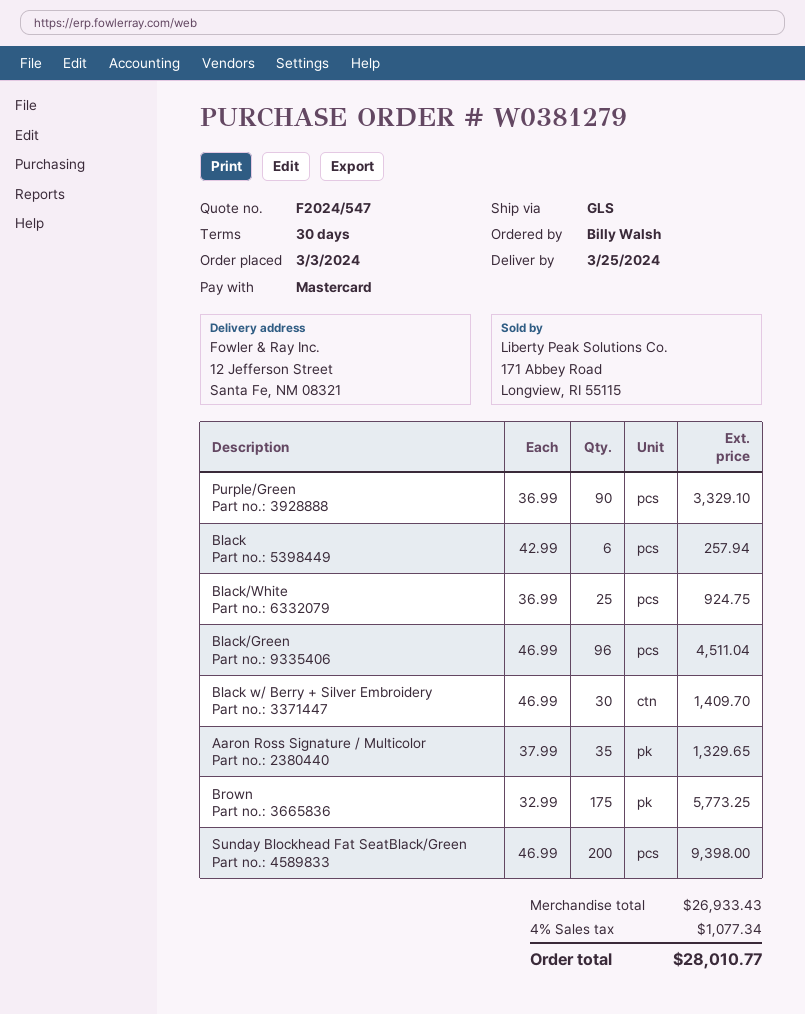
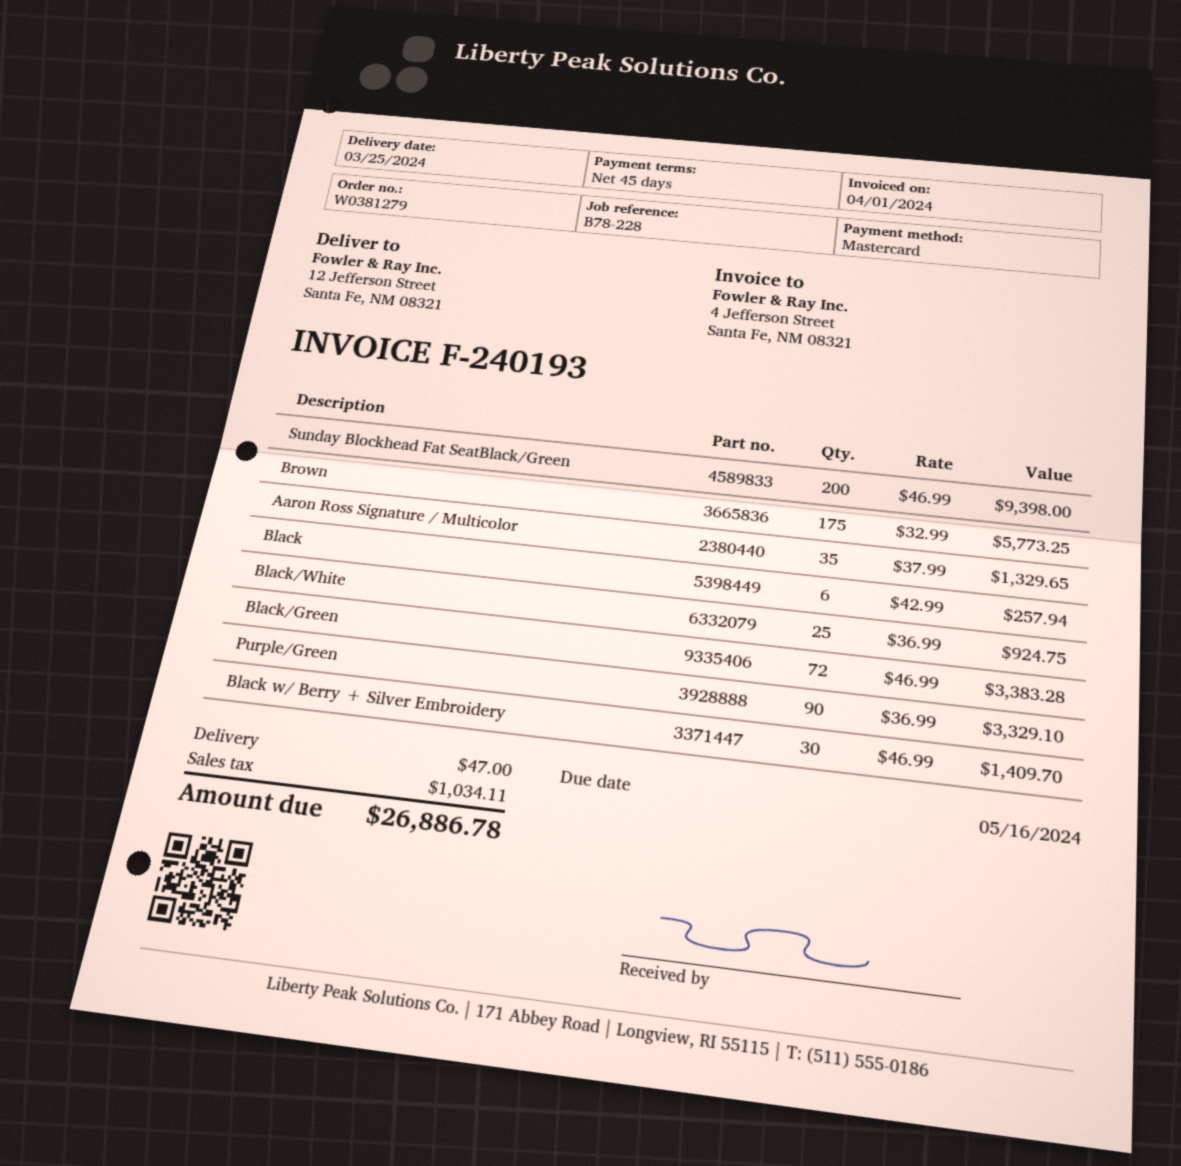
payment terms: 30 days -> 45 days
Black/Green: 96 x 46.99 = 4511.04 -> 72 x 46.99 = 3383.28
shipping: none -> 47.00
tax: 1077.34 -> 1034.11
total: 28010.77 -> 26886.78

